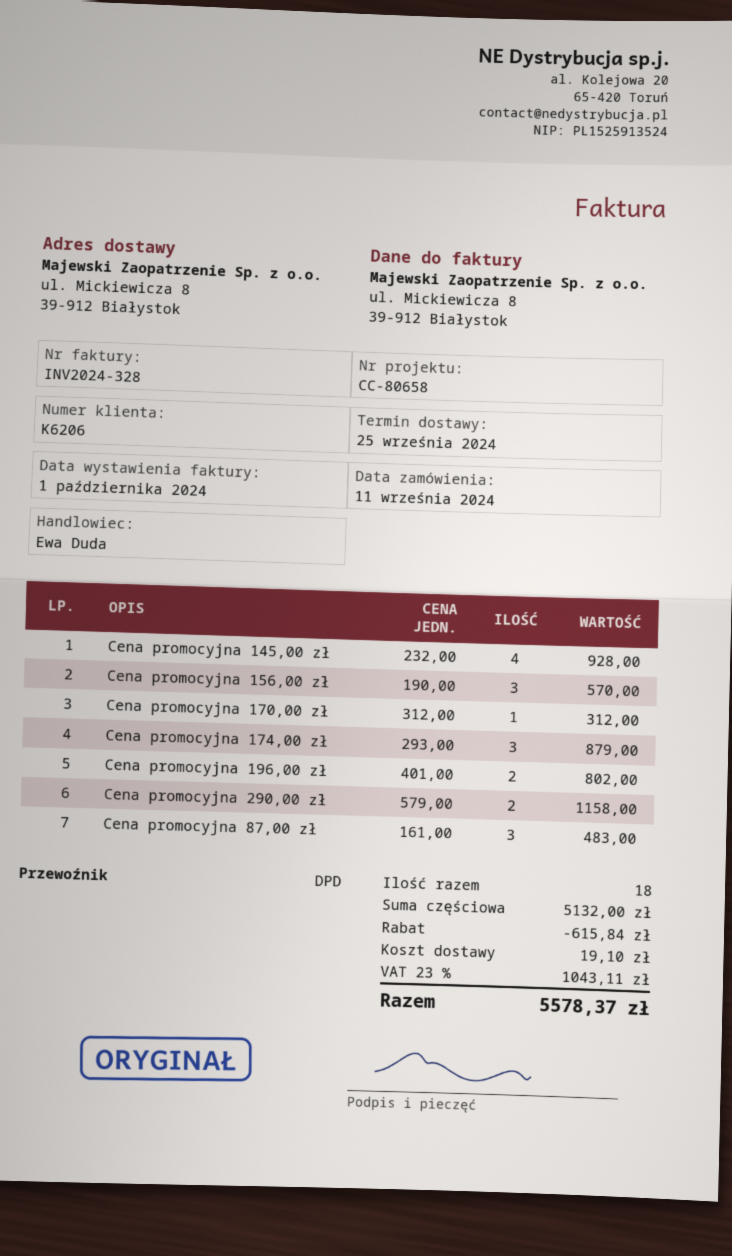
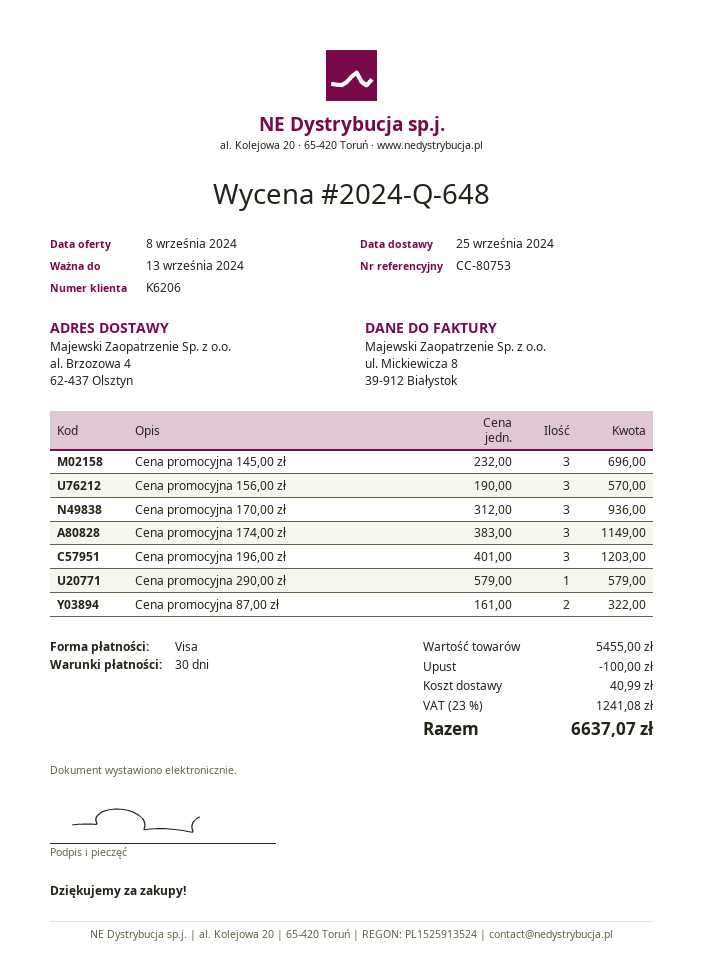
reference: CC-80658 -> CC-80753
ship to: ul. Mickiewicza 8, 39-912 Białystok -> al. Brzozowa 4, 62-437 Olsztyn
Cena promocyjna 145,00 zł: 4 x 232.00 = 928.00 -> 3 x 232.00 = 696.00
Cena promocyjna 170,00 zł: 1 x 312.00 = 312.00 -> 3 x 312.00 = 936.00
Cena promocyjna 174,00 zł: 3 x 293.00 = 879.00 -> 3 x 383.00 = 1149.00
Cena promocyjna 196,00 zł: 2 x 401.00 = 802.00 -> 3 x 401.00 = 1203.00
Cena promocyjna 290,00 zł: 2 x 579.00 = 1158.00 -> 1 x 579.00 = 579.00
Cena promocyjna 87,00 zł: 3 x 161.00 = 483.00 -> 2 x 161.00 = 322.00
subtotal: 5132.00 -> 5455.00
discount: 615.84 -> 100.00
shipping: 19.10 -> 40.99
tax: 23% = 1043.11 -> 23% = 1241.08
total: 5578.37 -> 6637.07

